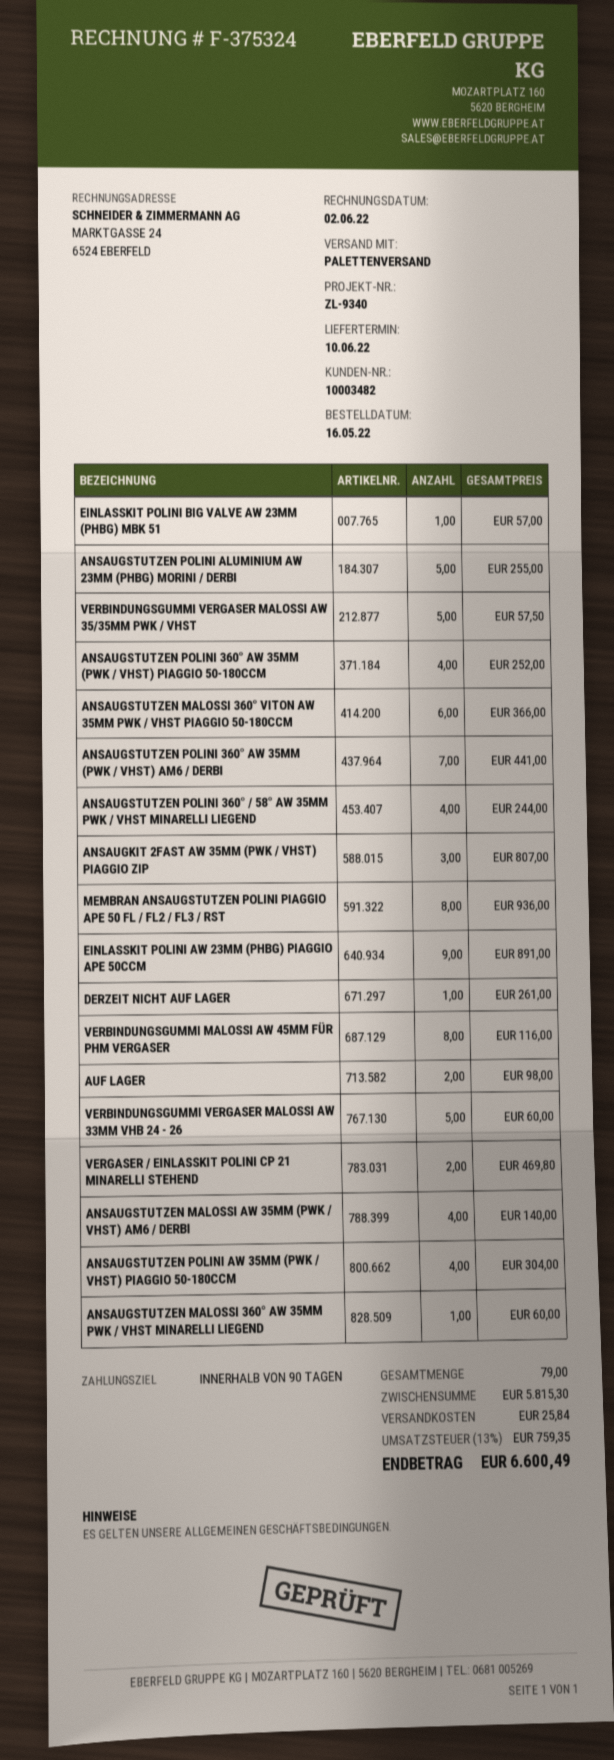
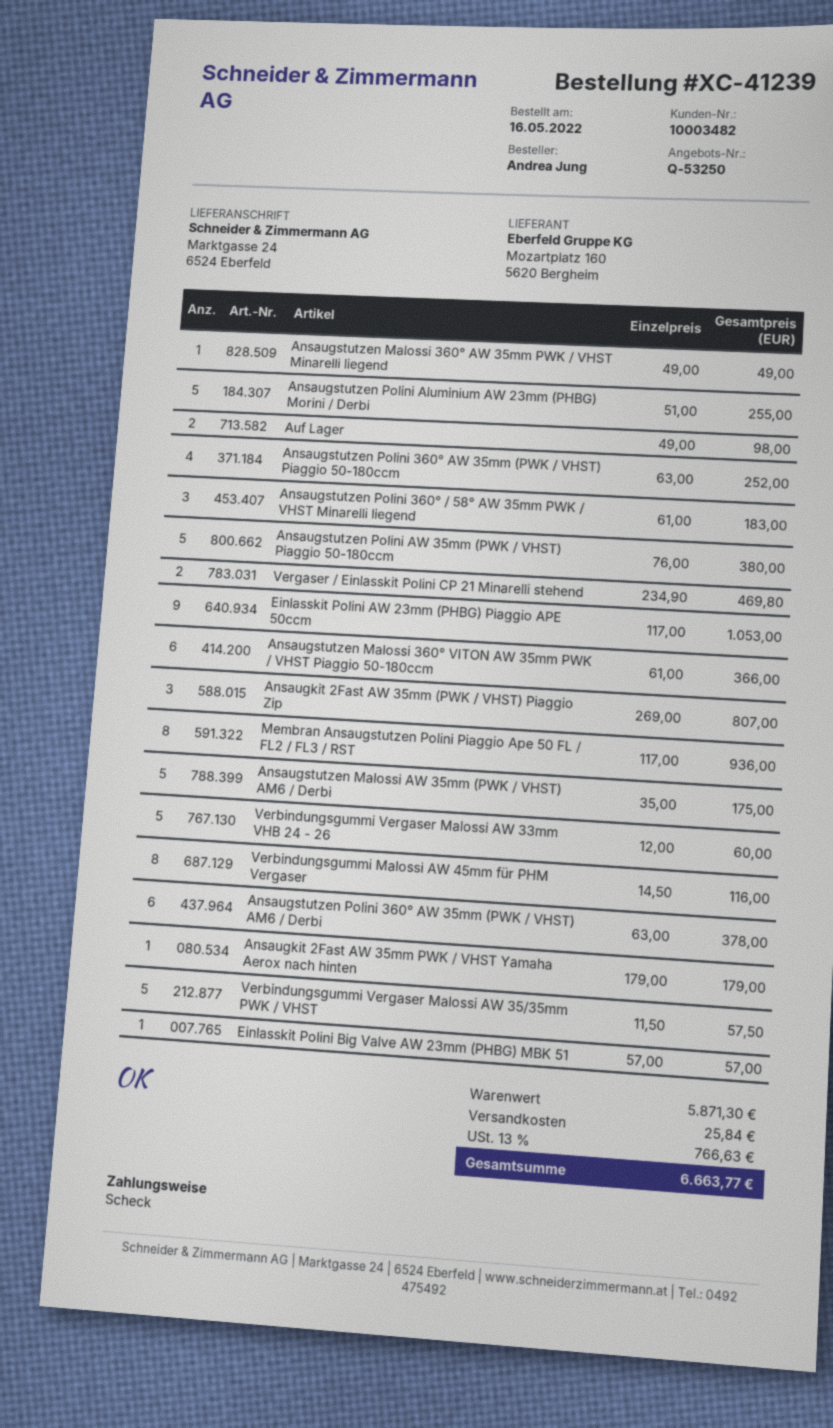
ANSAUGSTUTZEN POLINI 360° AW 35MM (PWK / VHST) AM6 / DERBI: 7 for 441.00 -> 6 for 378.00
ANSAUGSTUTZEN POLINI 360° / 58° AW 35MM PWK / VHST MINARELLI LIEGEND: 4 for 244.00 -> 3 for 183.00
EINLASSKIT POLINI AW 23MM (PHBG) PIAGGIO APE 50CCM: 9 for 891.00 -> 9 for 1053.00
DERZEIT NICHT AUF LAGER: 1 for 261.00 -> none
ANSAUGSTUTZEN MALOSSI AW 35MM (PWK / VHST) AM6 / DERBI: 4 for 140.00 -> 5 for 175.00
ANSAUGSTUTZEN POLINI AW 35MM (PWK / VHST) PIAGGIO 50-180CCM: 4 for 304.00 -> 5 for 380.00
ANSAUGSTUTZEN MALOSSI 360° AW 35MM PWK / VHST MINARELLI LIEGEND: 1 for 60.00 -> 1 for 49.00
Ansaugkit 2Fast AW 35mm PWK / VHST Yamaha Aerox nach hinten: none -> 1 for 179.00
subtotal: 5815.30 -> 5871.30
tax: 13% = 759.35 -> 13% = 766.63
total: 6600.49 -> 6663.77

